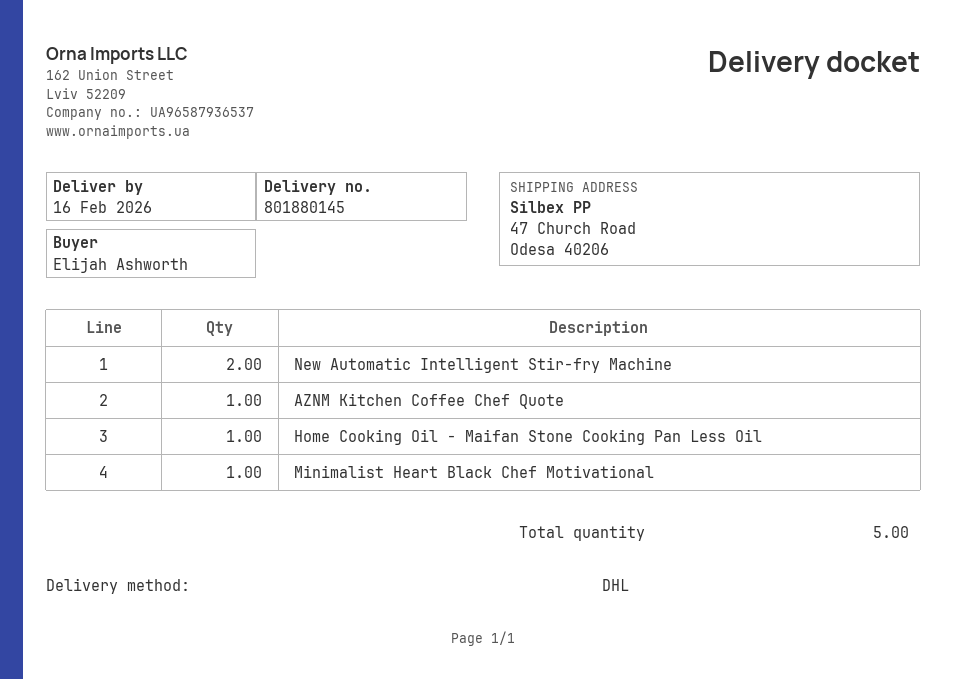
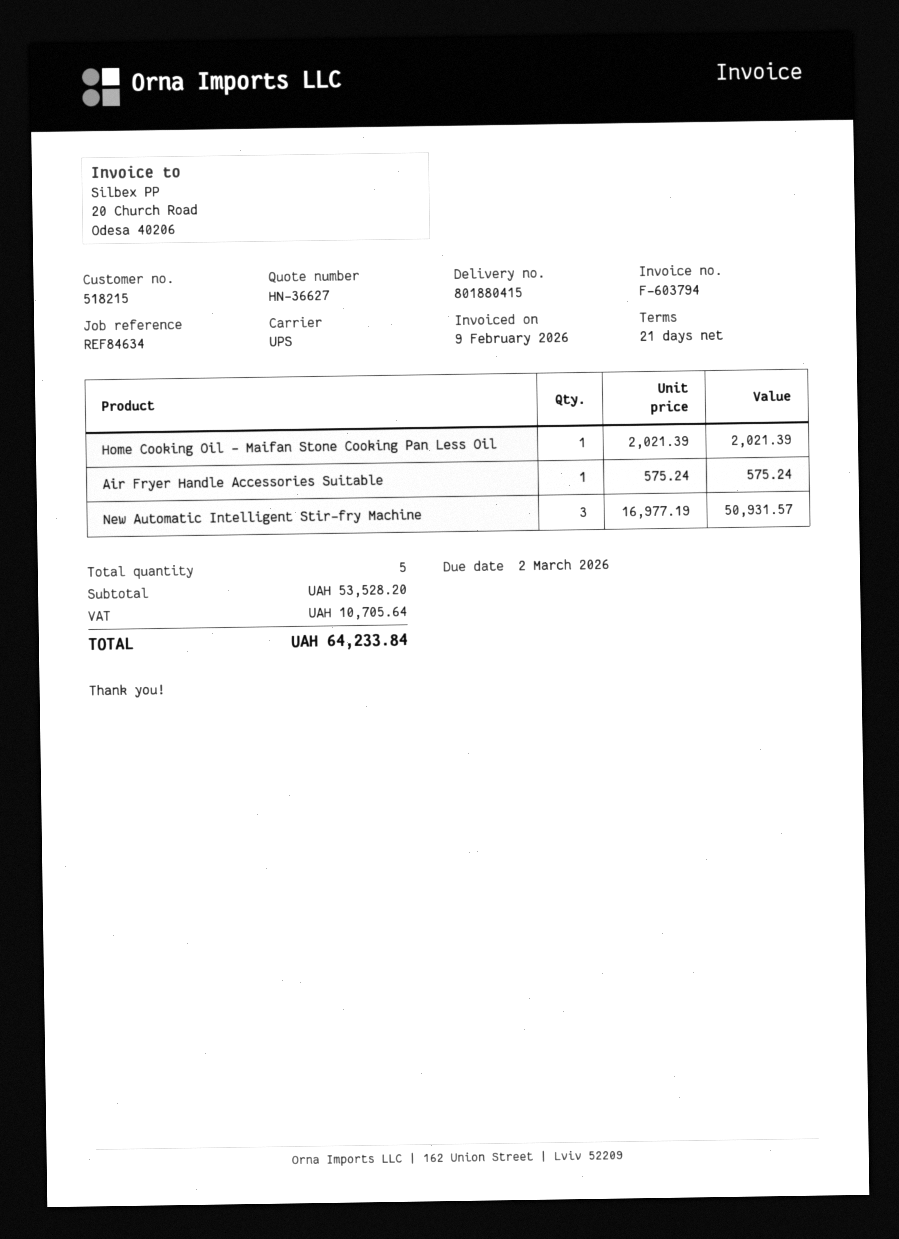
delivery note number: 801880145 -> 801880415
shipping method: DHL -> UPS
New Automatic Intelligent Stir-fry Machine: 2 -> 3
AZNM Kitchen Coffee Chef Quote: 1 -> none
Minimalist Heart Black Chef Motivational: 1 -> none
Air Fryer Handle Accessories Suitable: none -> 1

